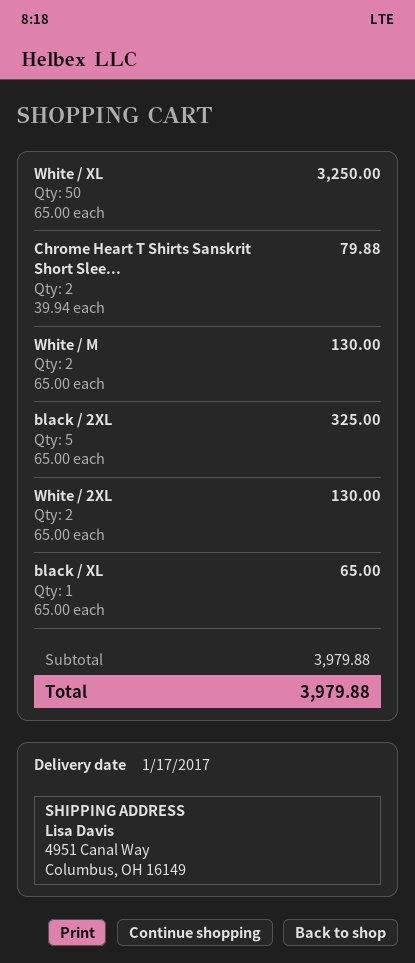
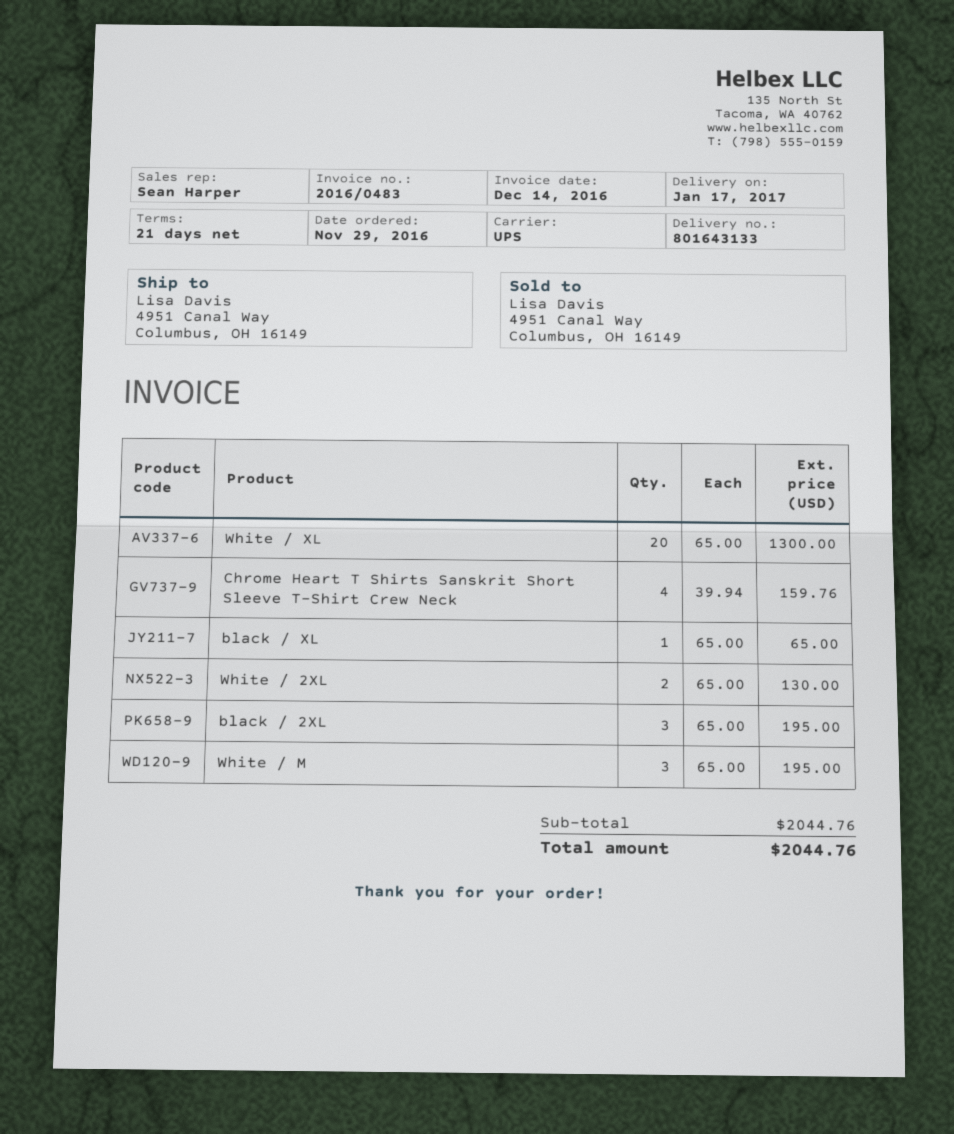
White / XL: 50 x 65.00 = 3250.00 -> 20 x 65.00 = 1300.00
Chrome Heart T Shirts Sanskrit Short Slee...: 2 x 39.94 = 79.88 -> 4 x 39.94 = 159.76
White / M: 2 x 65.00 = 130.00 -> 3 x 65.00 = 195.00
black / 2XL: 5 x 65.00 = 325.00 -> 3 x 65.00 = 195.00
subtotal: 3979.88 -> 2044.76
total: 3979.88 -> 2044.76

